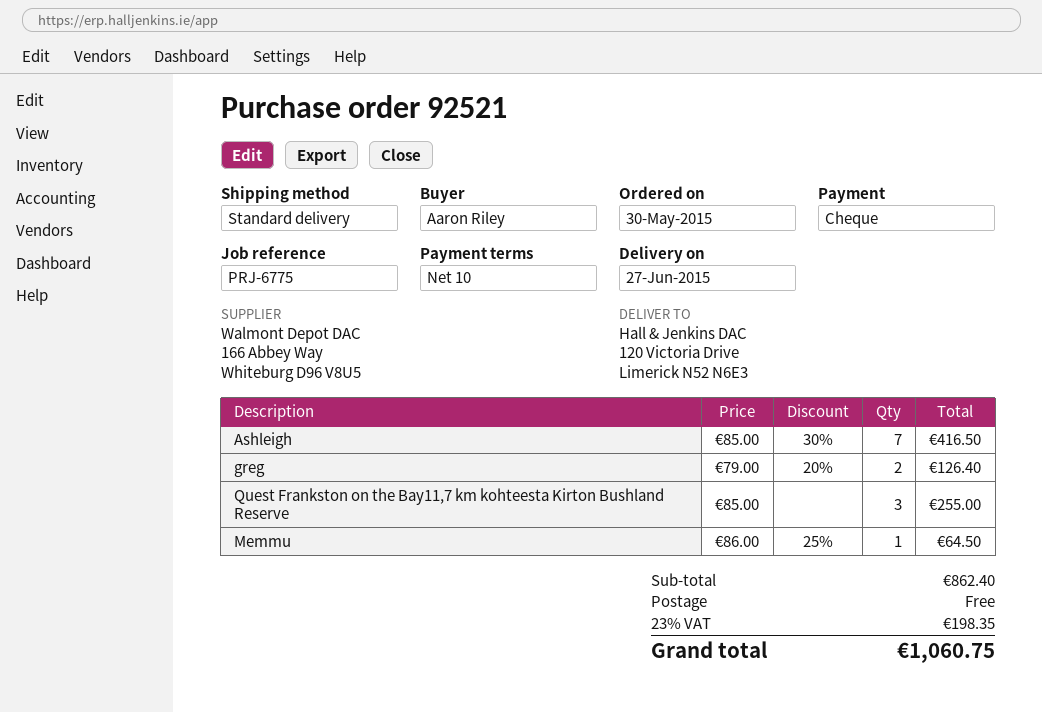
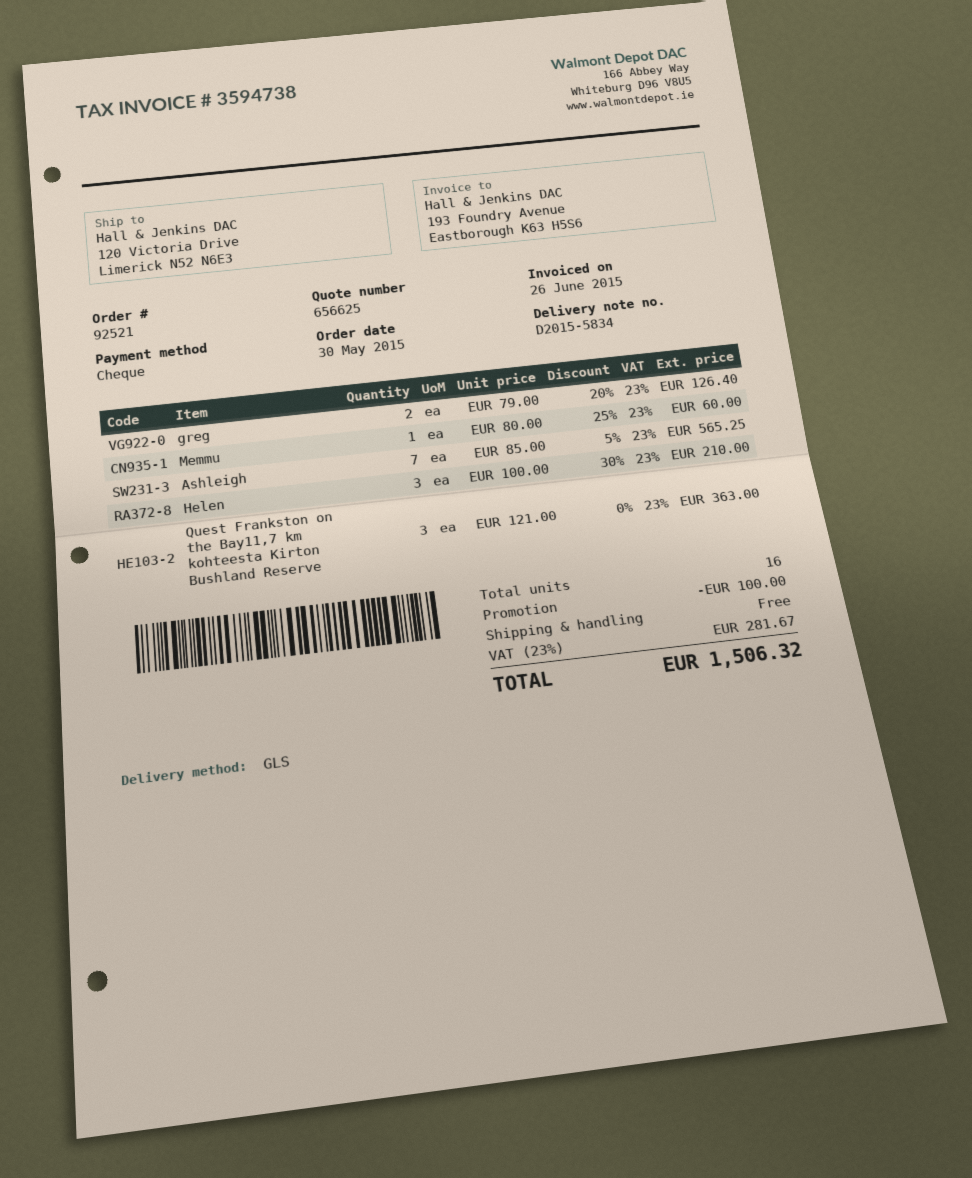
shipping method: standard -> GLS
Ashleigh: 7 x 85.00 - 30% = 416.50 -> 7 x 85.00 - 5% = 565.25
Quest Frankston on the Bay11,7 km kohteesta Kirton Bushland Reserve: 3 x 85.00 = 255.00 -> 3 x 121.00 = 363.00
Memmu: 1 x 86.00 - 25% = 64.50 -> 1 x 80.00 - 25% = 60.00
Helen: none -> 3 x 100.00 - 30% = 210.00
discount: none -> 100.00
tax: 23% = 198.35 -> 23% = 281.67
total: 1060.75 -> 1506.32

